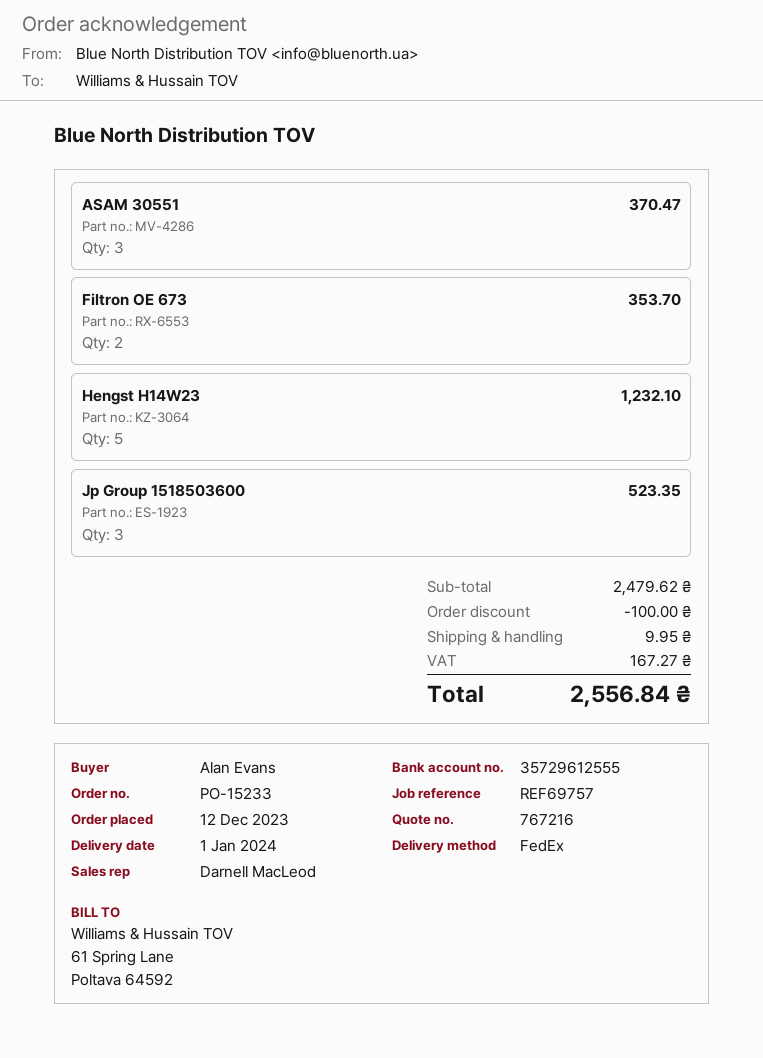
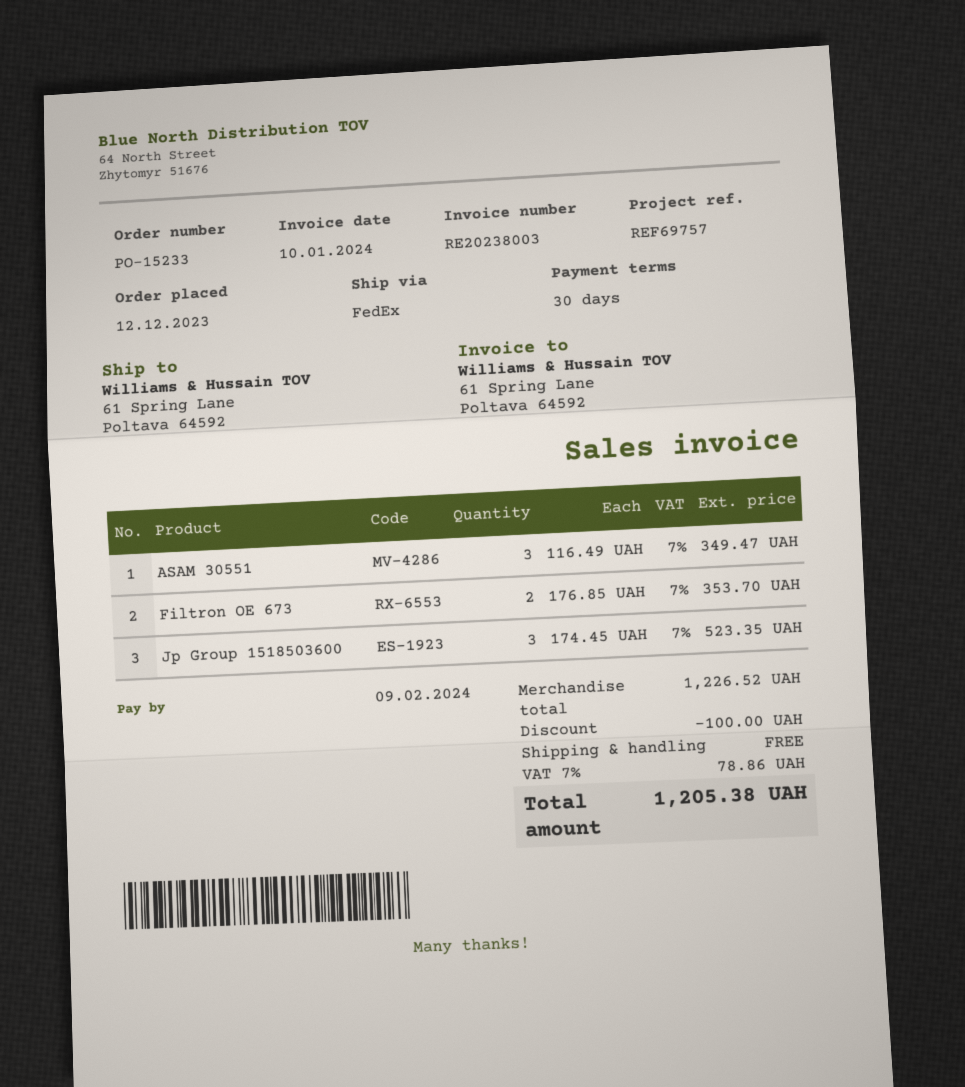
ASAM 30551: 3 for 370.47 -> 3 for 349.47
Hengst H14W23: 5 for 1232.10 -> none
subtotal: 2479.62 -> 1226.52
shipping: 9.95 -> 0.00
tax: 167.27 -> 78.86
total: 2556.84 -> 1205.38

